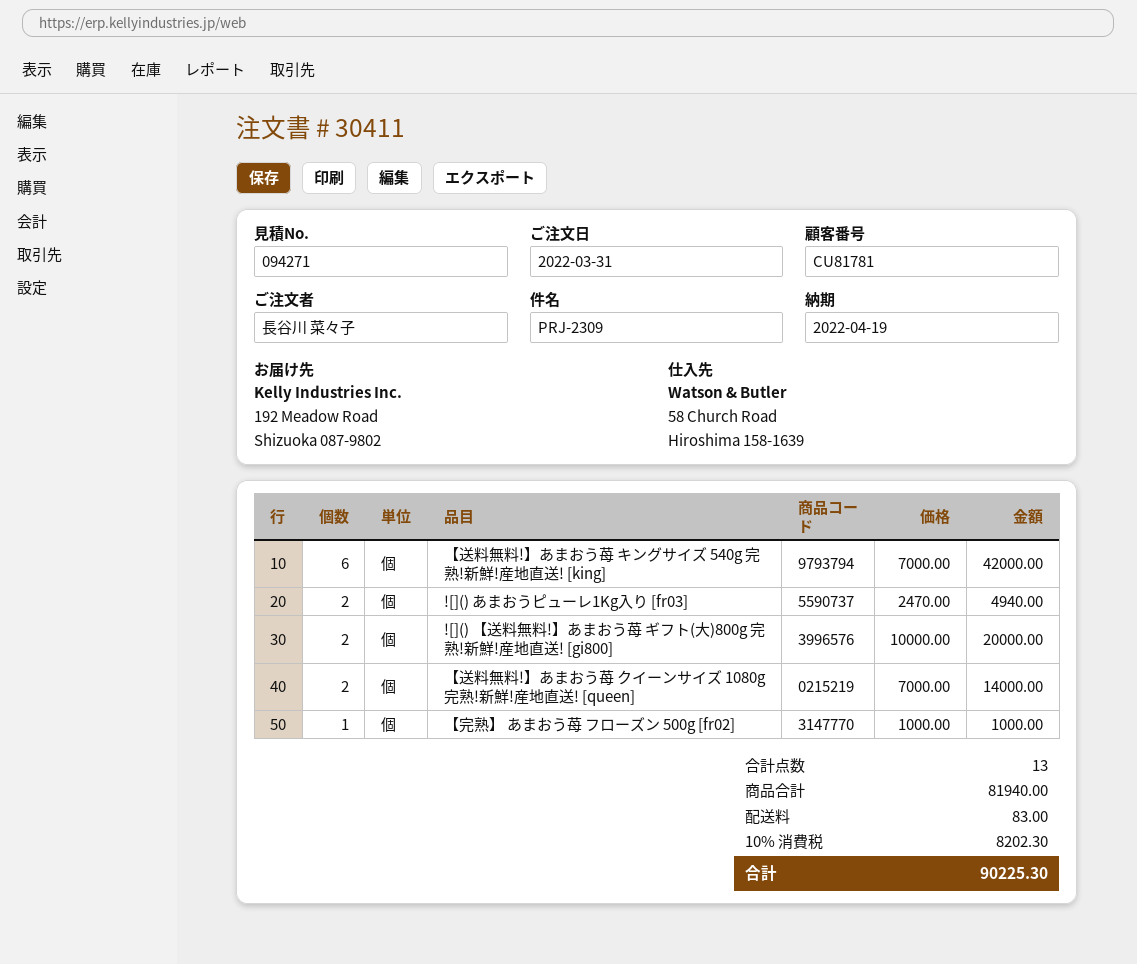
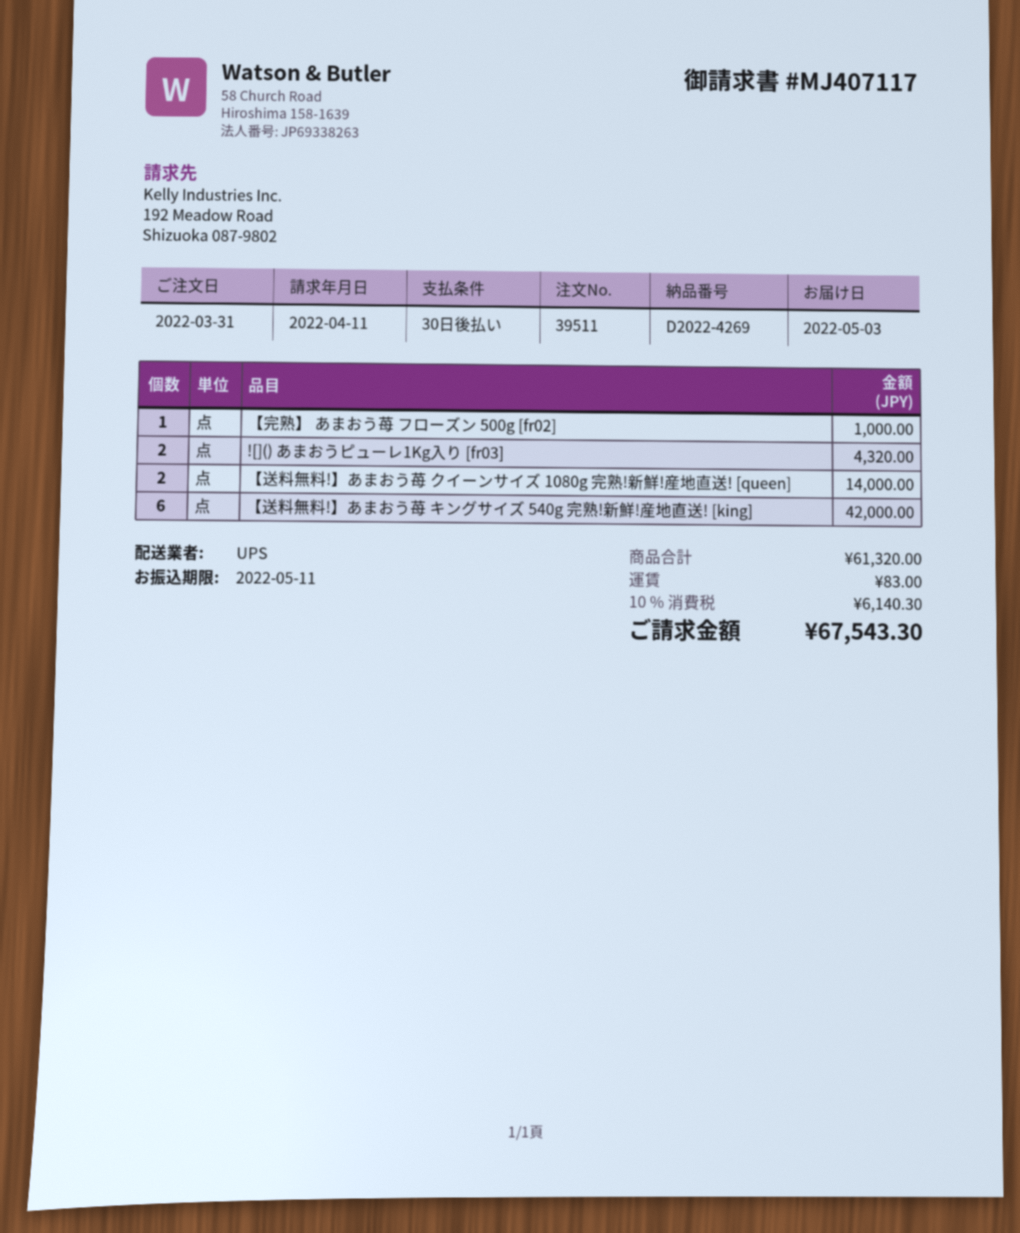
order number: 30411 -> 39511
delivery date: 2022-04-19 -> 2022-05-03
![]() あまおうピューレ1Kg入り [fr03]: 2 for 4940.00 -> 2 for 4320.00
![]() 【送料無料!】あまおう苺 ギフト(大)800g 完熟!新鮮!産地直送! [gi800]: 2 for 20000.00 -> none
subtotal: 81940.00 -> 61320.00
tax: 10% = 8202.30 -> 10% = 6140.30
total: 90225.30 -> 67543.30

